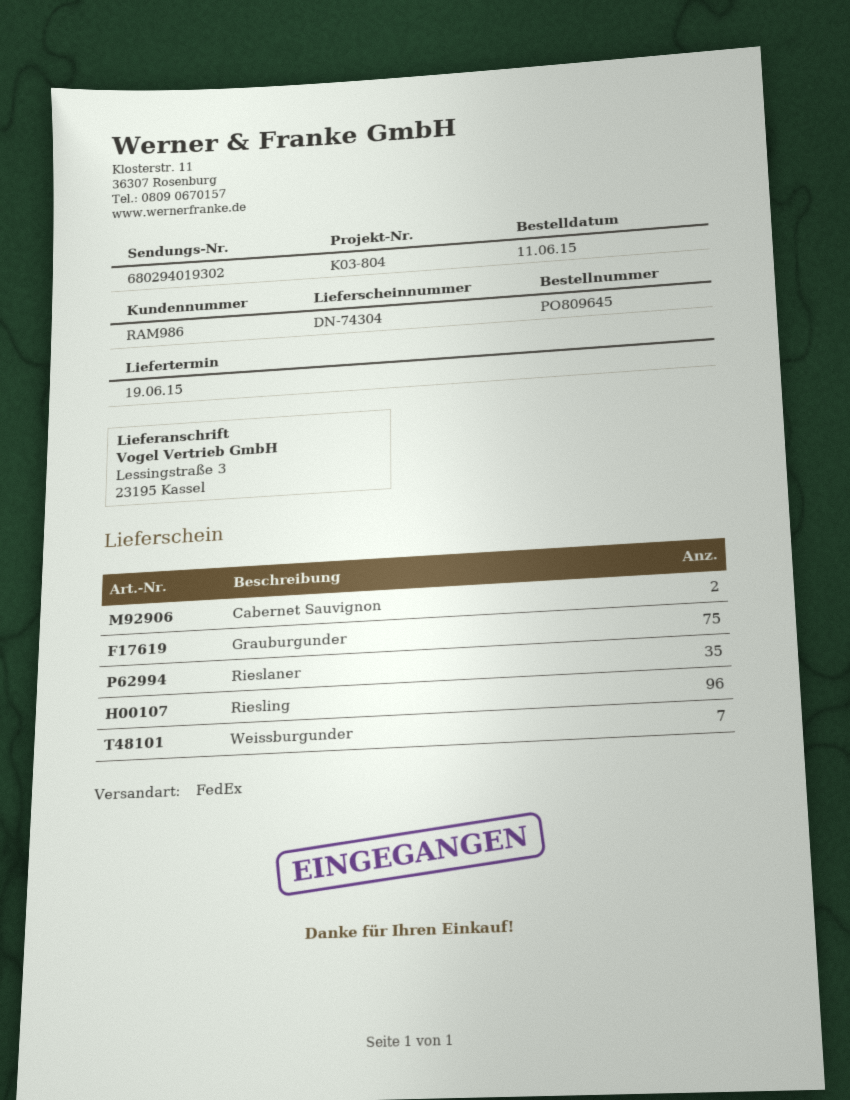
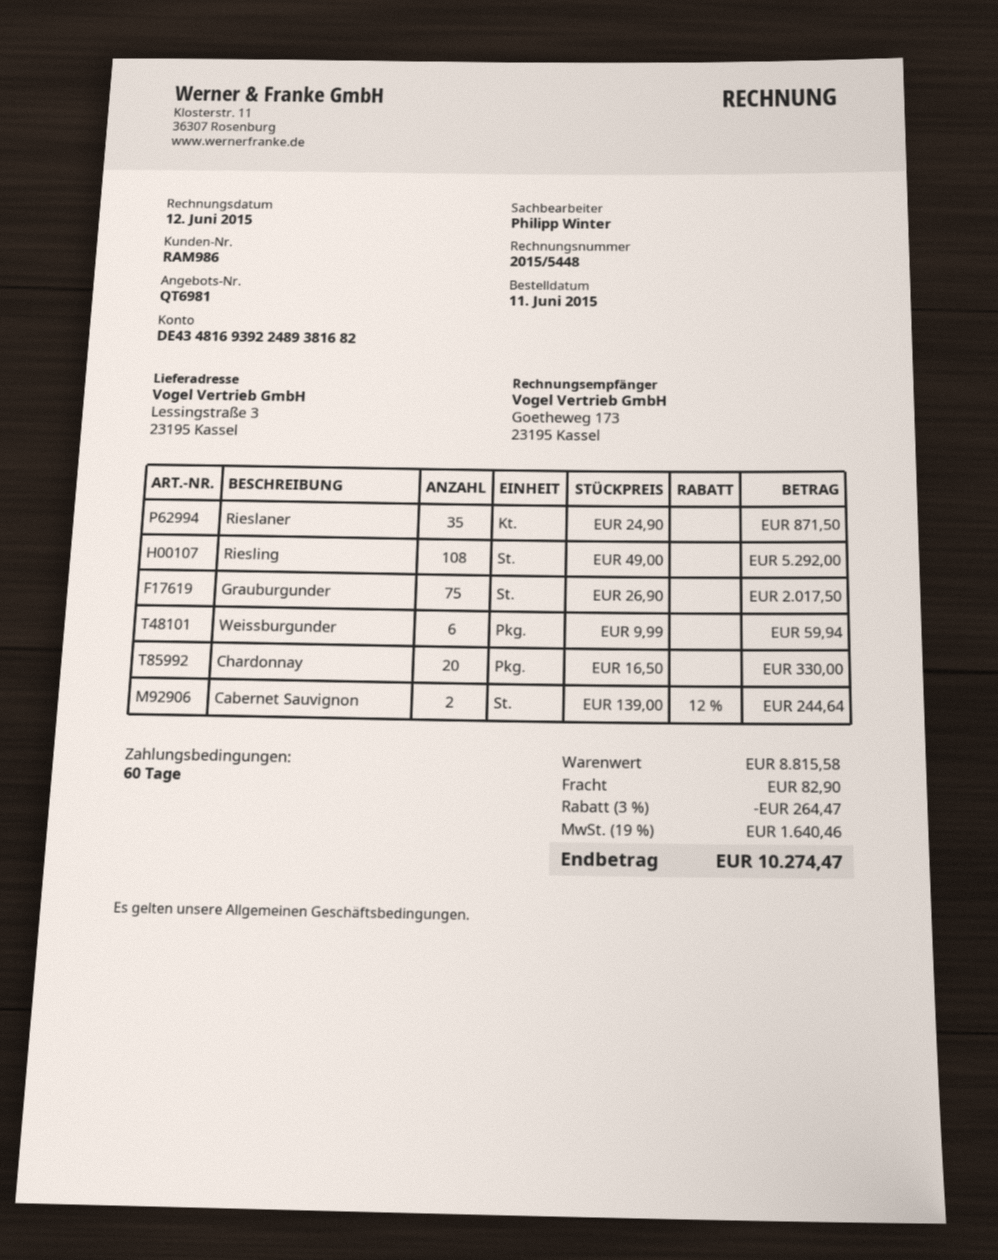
Riesling: 96 -> 108
Weissburgunder: 7 -> 6
Chardonnay: none -> 20

